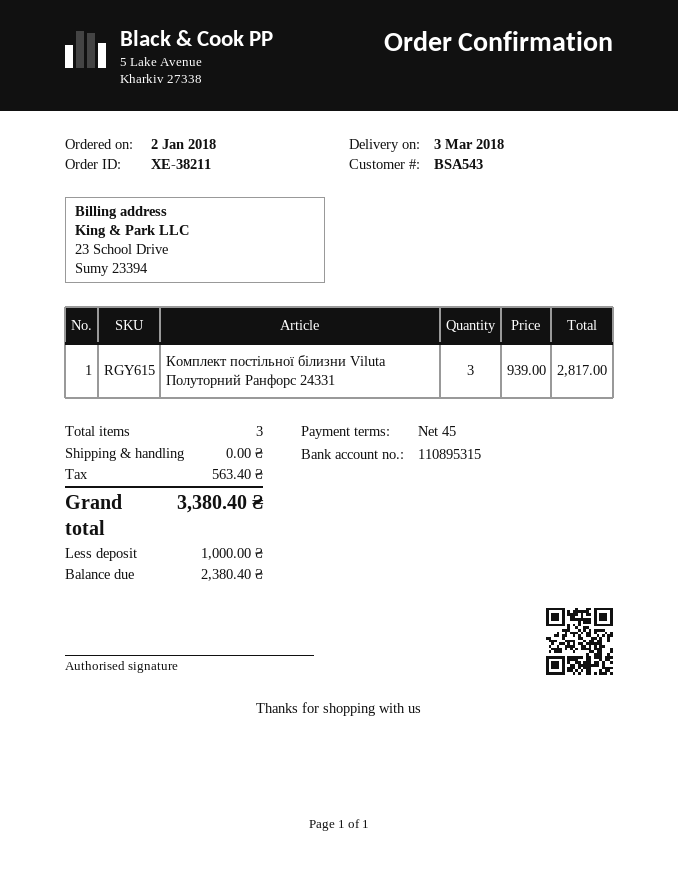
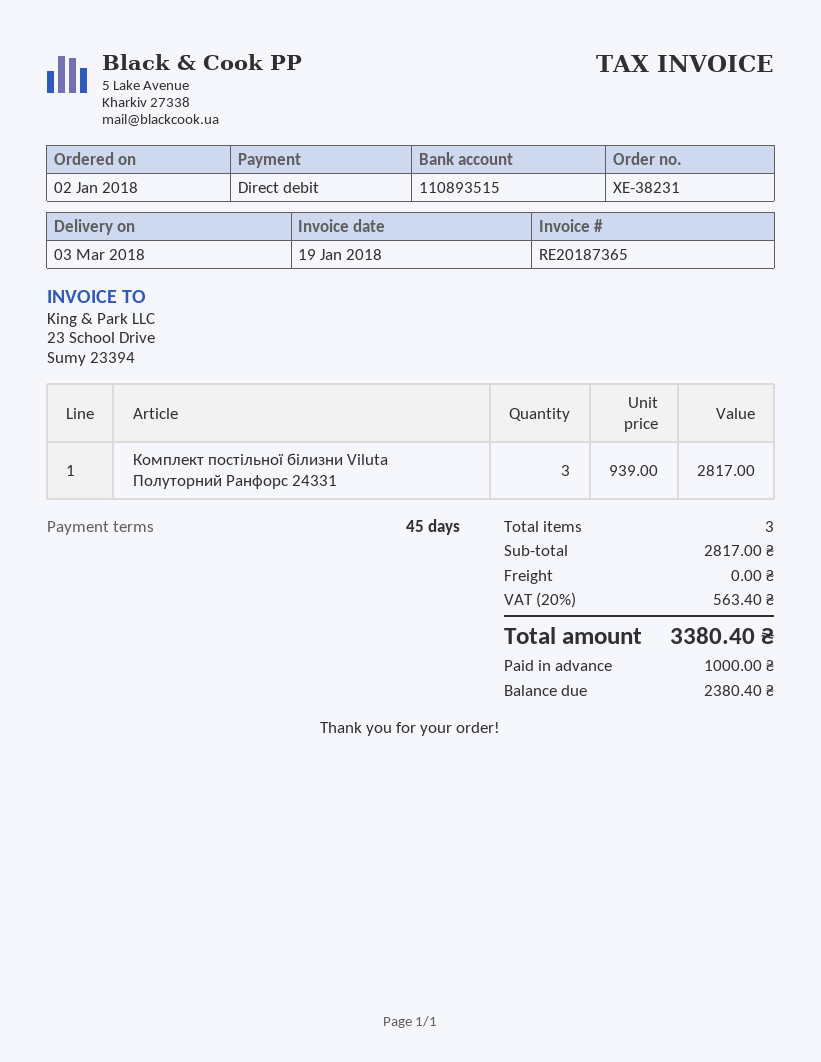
order number: XE-38211 -> XE-38231
bank account: 110895315 -> 110893515

